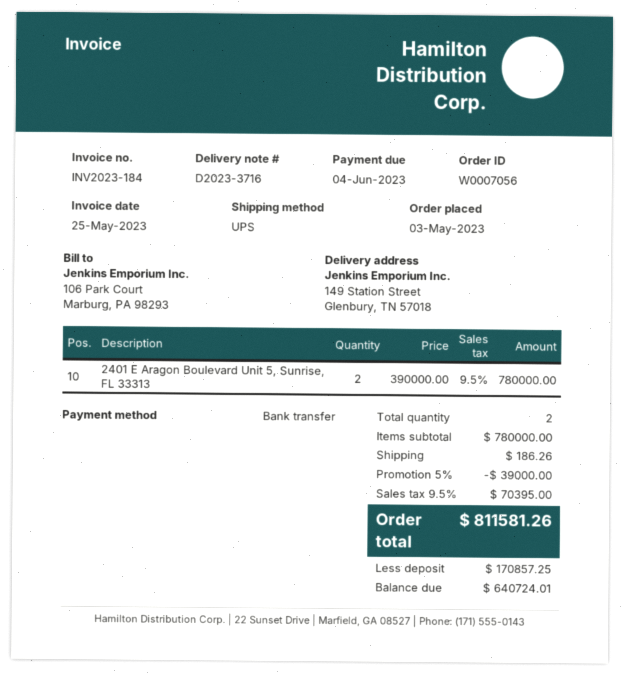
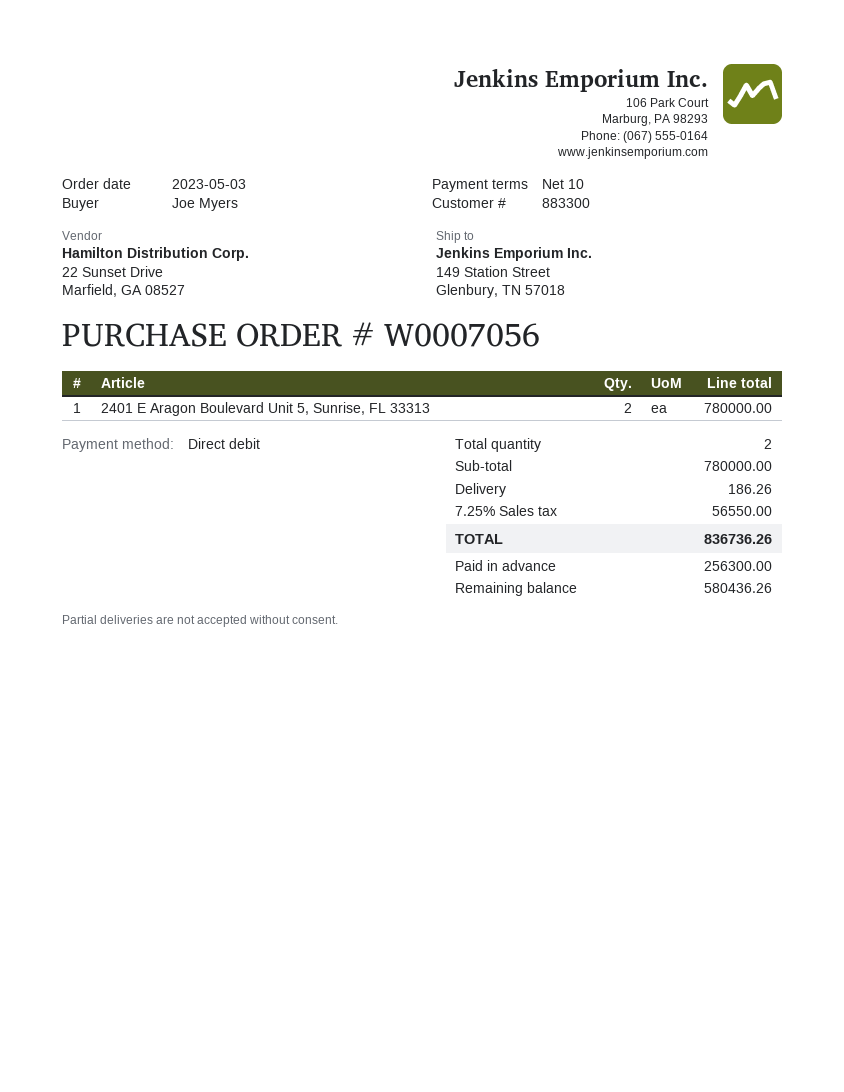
payment method: bank transfer -> direct debit
discount: 5% = 39000.00 -> none
tax: 9.5% = 70395.00 -> 7.25% = 56550.00
total: 811581.26 -> 836736.26
deposit: 170857.25 -> 256300.00
balance: 640724.01 -> 580436.26

